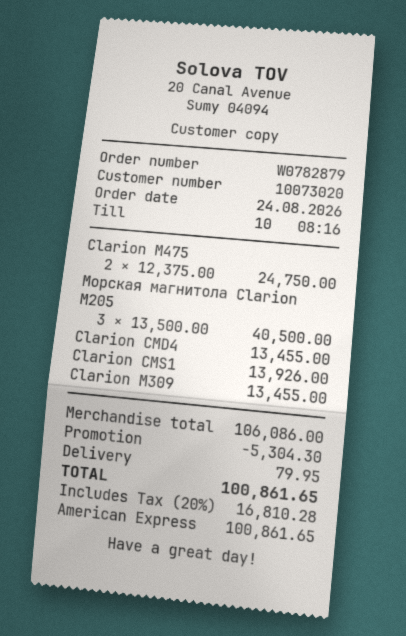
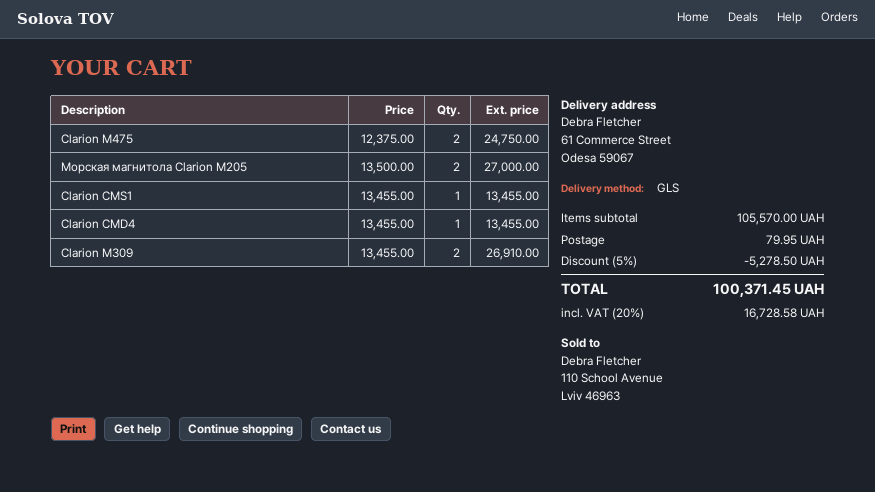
Морская магнитола Clarion M205: 3 x 13500.00 = 40500.00 -> 2 x 13500.00 = 27000.00
Clarion CMS1: 1 x 13926.00 = 13926.00 -> 1 x 13455.00 = 13455.00
Clarion M309: 1 x 13455.00 = 13455.00 -> 2 x 13455.00 = 26910.00
subtotal: 106086.00 -> 105570.00
discount: 5304.30 -> 5278.50
tax: 20% = 16810.28 -> 20% = 16728.58
total: 100861.65 -> 100371.45

